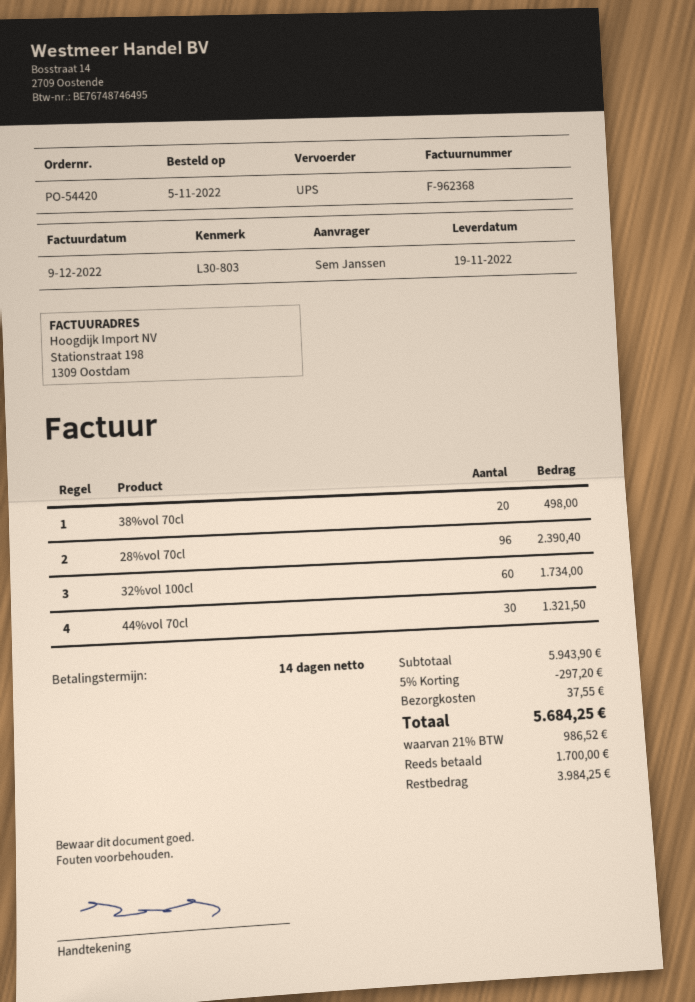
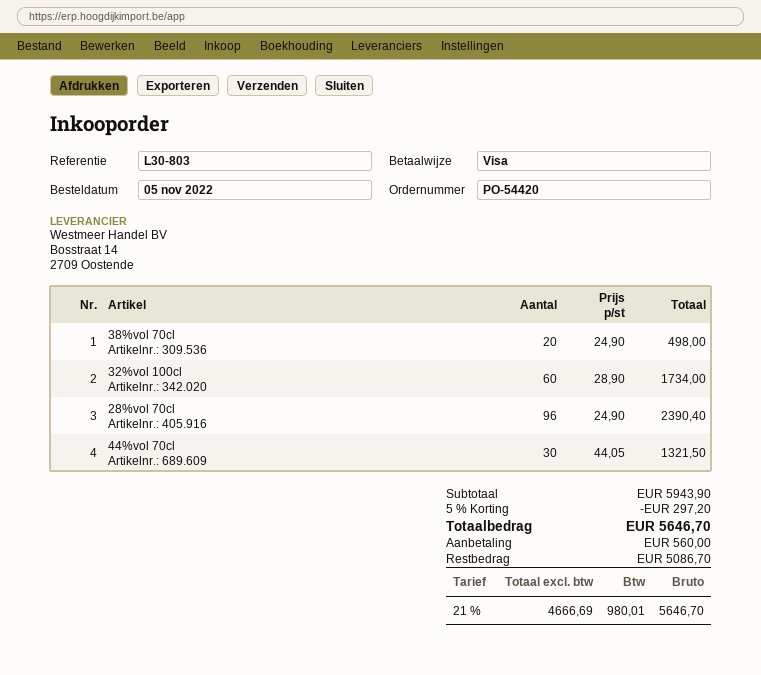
shipping: 37.55 -> none
tax: 21% = 986.52 -> 21% = 980.01
total: 5684.25 -> 5646.70
deposit: 1700.00 -> 560.00
balance: 3984.25 -> 5086.70

